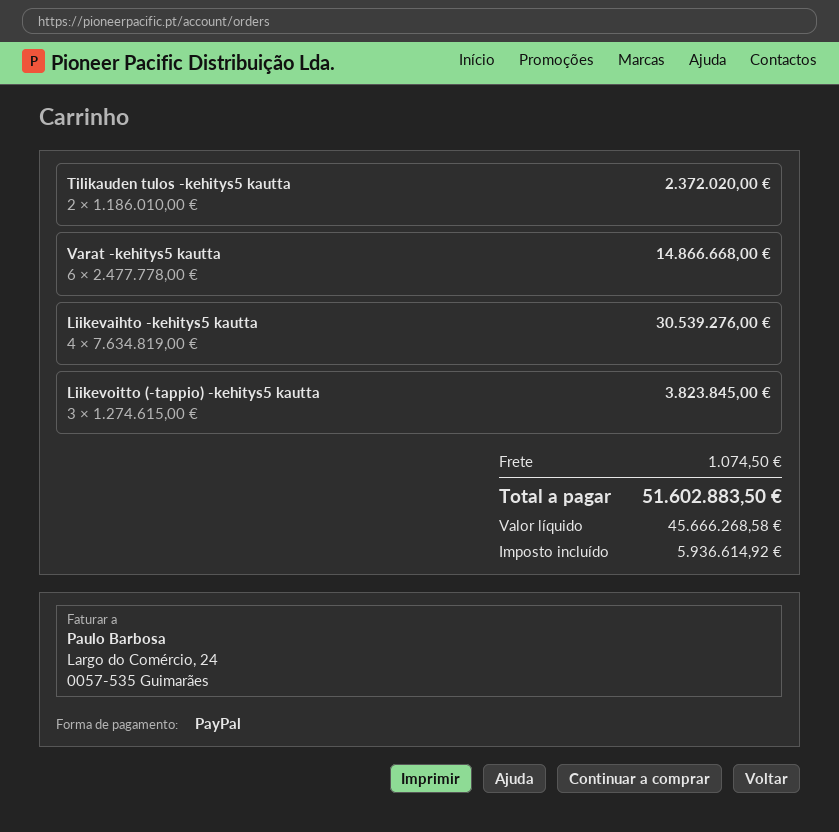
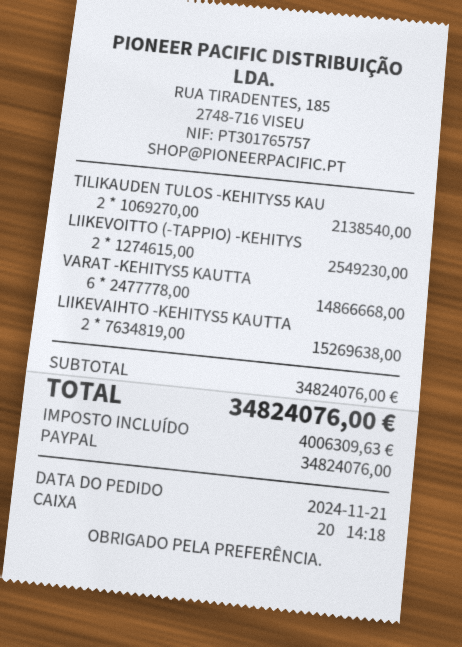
Tilikauden tulos -kehitys5 kautta: 2 x 1186010.00 = 2372020.00 -> 2 x 1069270.00 = 2138540.00
Liikevaihto -kehitys5 kautta: 4 x 7634819.00 = 30539276.00 -> 2 x 7634819.00 = 15269638.00
Liikevoitto (-tappio) -kehitys5 kautta: 3 x 1274615.00 = 3823845.00 -> 2 x 1274615.00 = 2549230.00
shipping: 1074.50 -> none
tax: 5936614.92 -> 4006309.63
total: 51602883.50 -> 34824076.00

